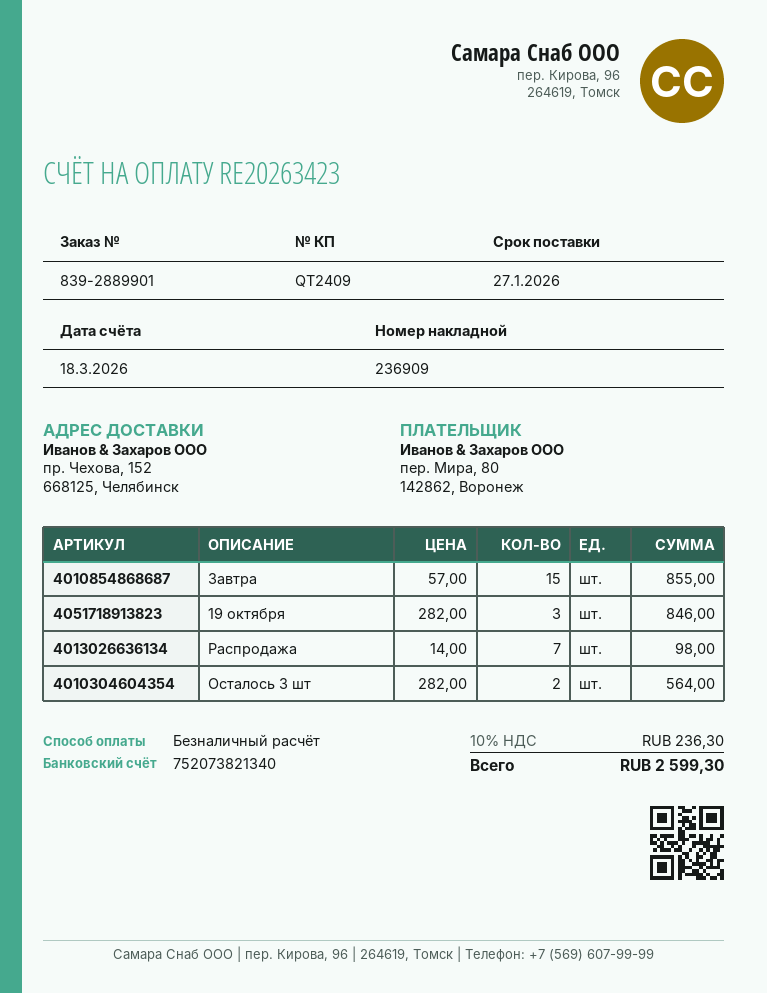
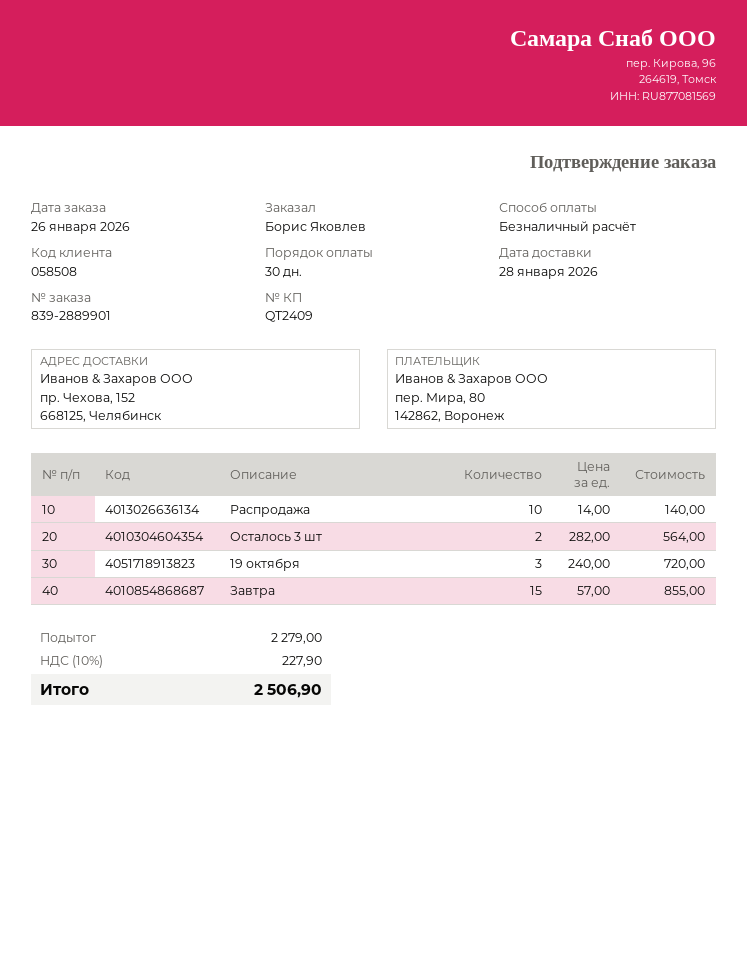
delivery date: 2026-01-27 -> 2026-01-28
19 октября: 3 x 282.00 = 846.00 -> 3 x 240.00 = 720.00
Распродажа: 7 x 14.00 = 98.00 -> 10 x 14.00 = 140.00
tax: 10% = 236.30 -> 10% = 227.90
total: 2599.30 -> 2506.90

